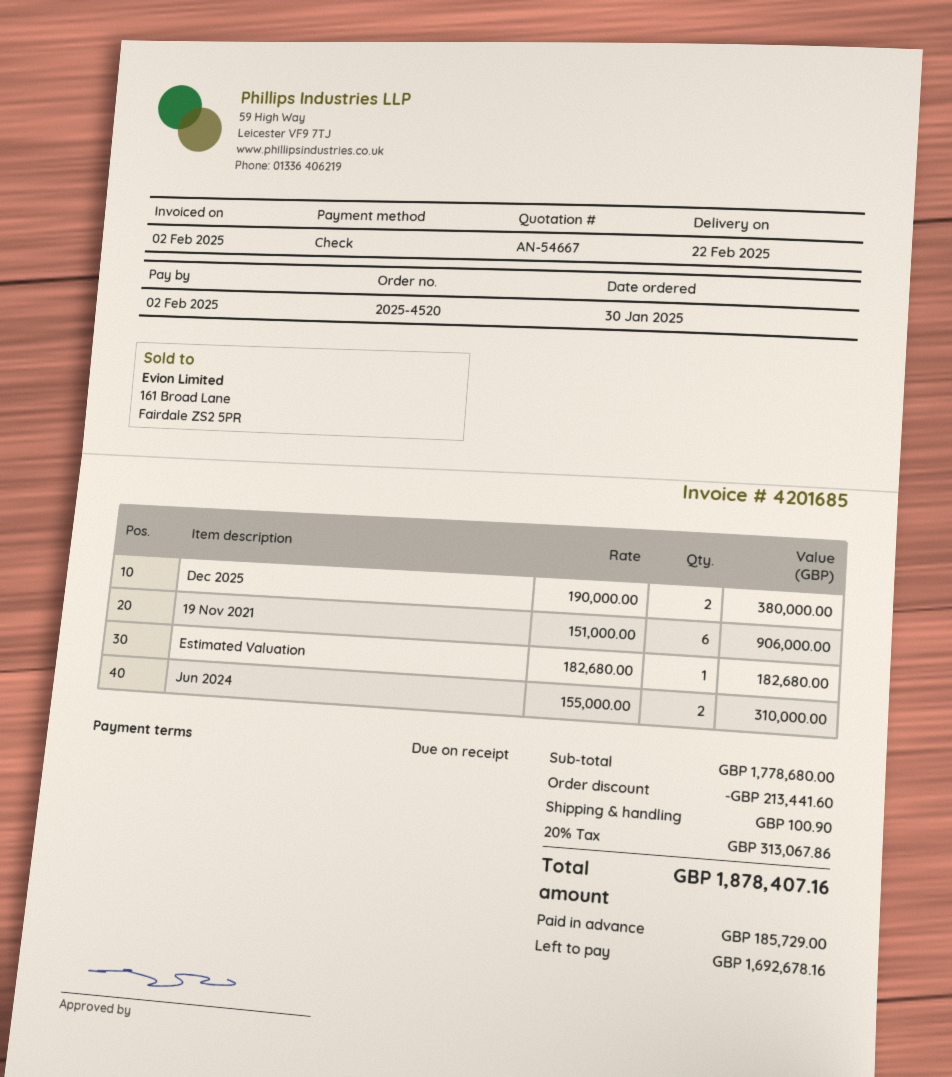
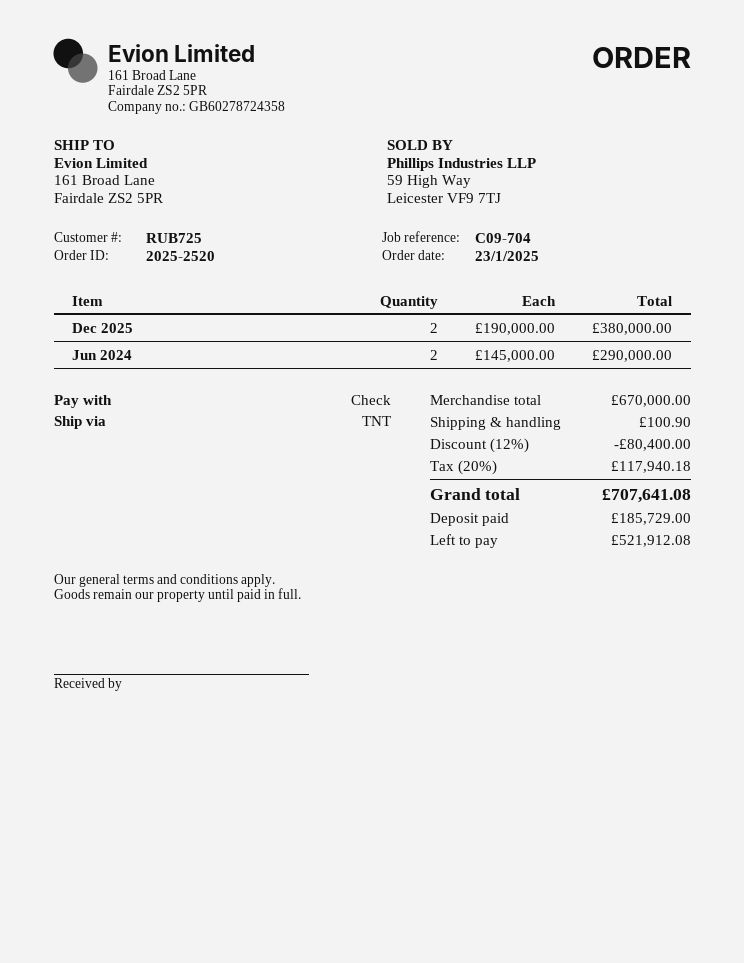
order number: 2025-4520 -> 2025-2520
order date: 2025-01-30 -> 2025-01-23
19 Nov 2021: 6 x 151000.00 = 906000.00 -> none
Estimated Valuation: 1 x 182680.00 = 182680.00 -> none
Jun 2024: 2 x 155000.00 = 310000.00 -> 2 x 145000.00 = 290000.00
subtotal: 1778680.00 -> 670000.00
discount: 213441.60 -> 80400.00
tax: 20% = 313067.86 -> 20% = 117940.18
total: 1878407.16 -> 707641.08
balance: 1692678.16 -> 521912.08

